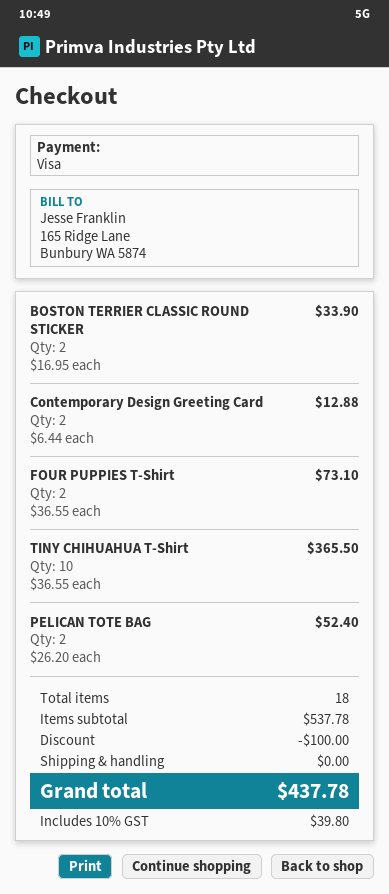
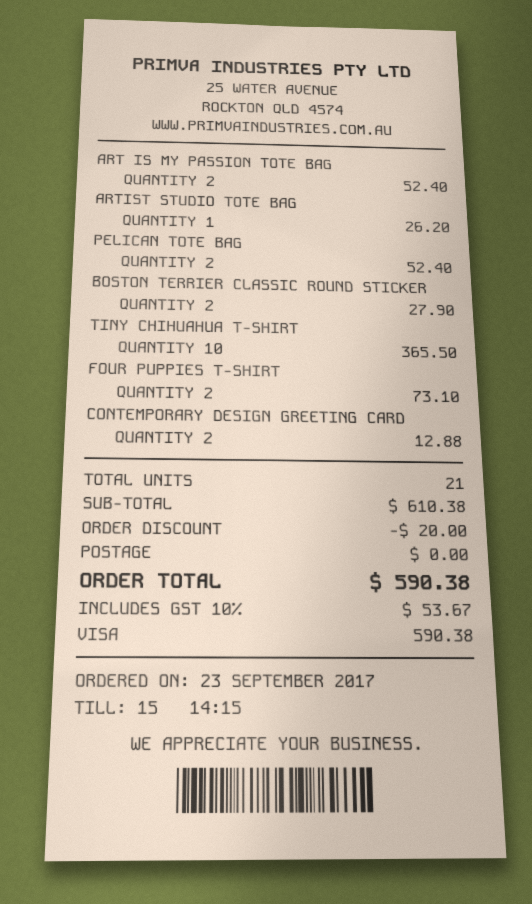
BOSTON TERRIER CLASSIC ROUND STICKER: 2 for 33.90 -> 2 for 27.90
ART IS MY PASSION TOTE BAG: none -> 2 for 52.40
ARTIST STUDIO TOTE BAG: none -> 1 for 26.20
total quantity: 18 -> 21
subtotal: 537.78 -> 610.38
discount: 100.00 -> 20.00
tax: 10% = 39.80 -> 10% = 53.67
total: 437.78 -> 590.38

